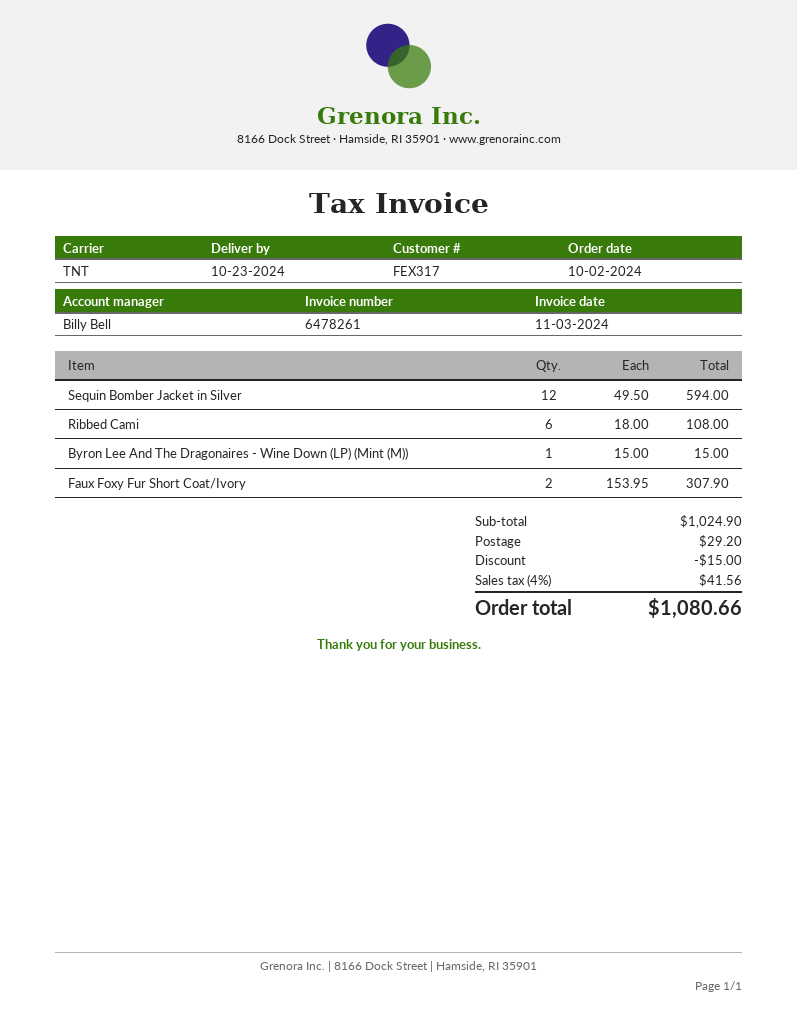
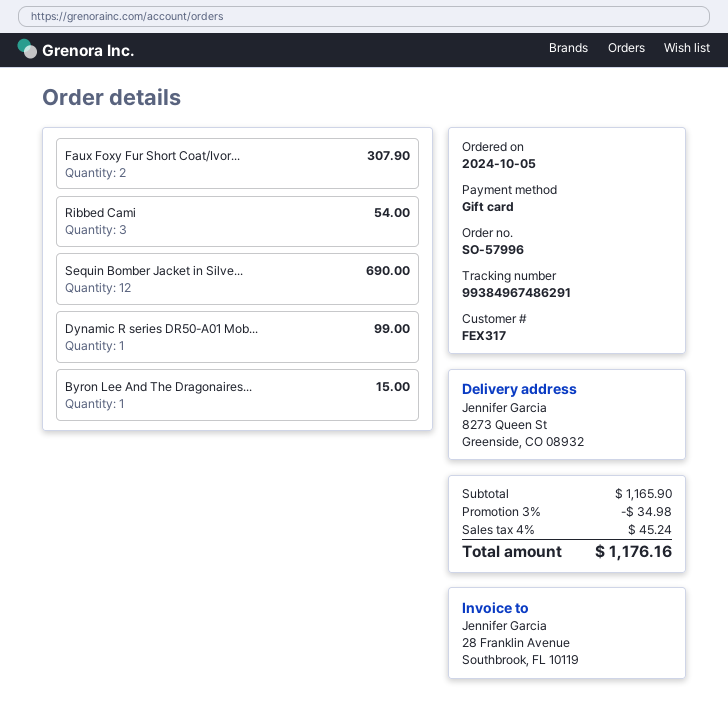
order date: 2024-10-02 -> 2024-10-05
Sequin Bomber Jacket in Silver: 12 for 594.00 -> 12 for 690.00
Ribbed Cami: 6 for 108.00 -> 3 for 54.00
Dynamic R series DR50-A01 Mob...: none -> 1 for 99.00
subtotal: 1024.90 -> 1165.90
discount: 15.00 -> 34.98
shipping: 29.20 -> none
tax: 4% = 41.56 -> 4% = 45.24
total: 1080.66 -> 1176.16

